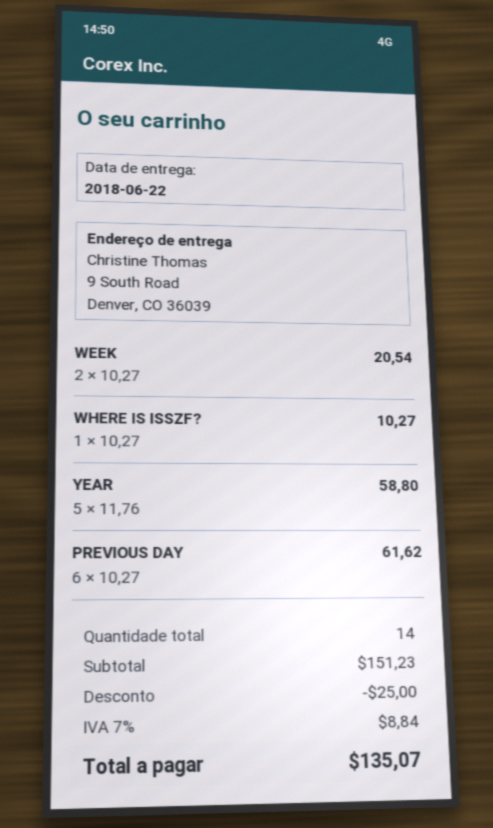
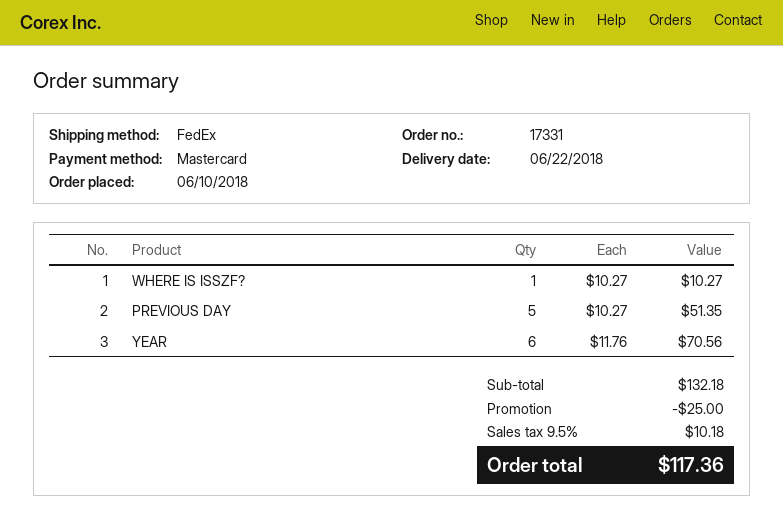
WEEK: 2 x 10.27 = 20.54 -> none
YEAR: 5 x 11.76 = 58.80 -> 6 x 11.76 = 70.56
PREVIOUS DAY: 6 x 10.27 = 61.62 -> 5 x 10.27 = 51.35
subtotal: 151.23 -> 132.18
tax: 7% = 8.84 -> 9.5% = 10.18
total: 135.07 -> 117.36

